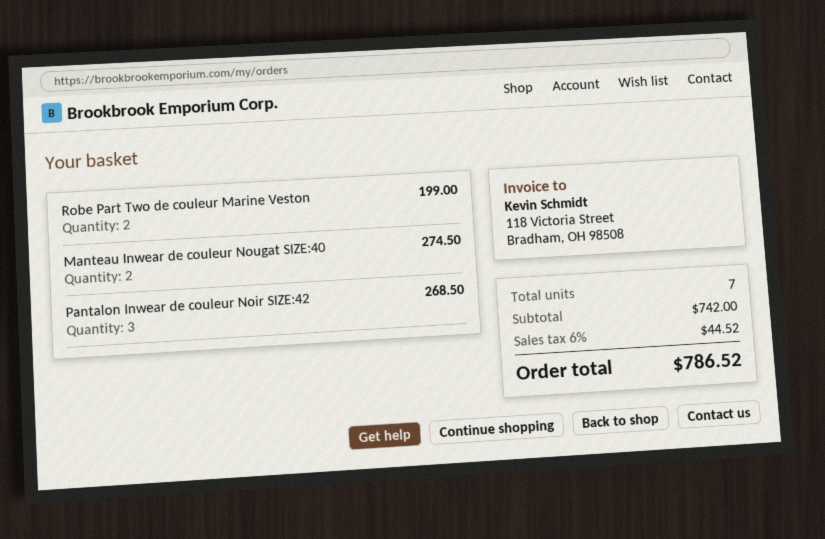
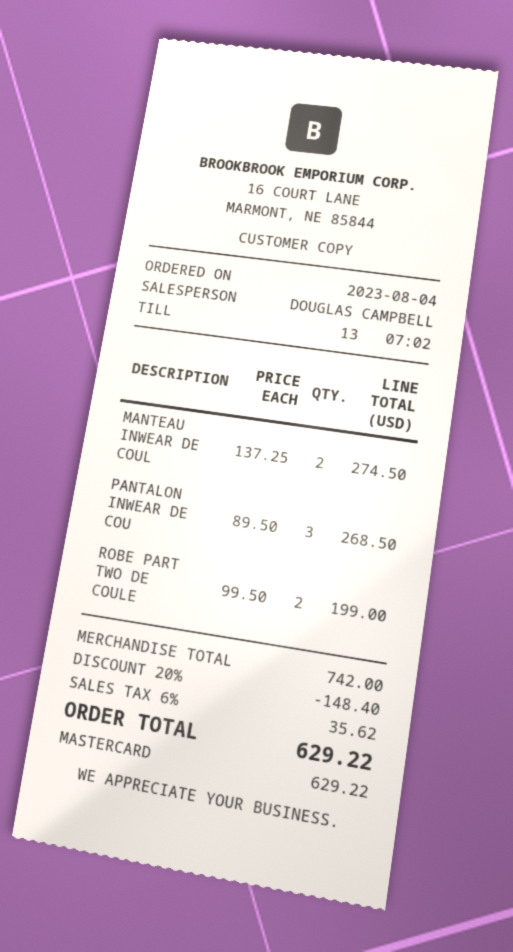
discount: none -> 20% = 148.40
tax: 6% = 44.52 -> 6% = 35.62
total: 786.52 -> 629.22

